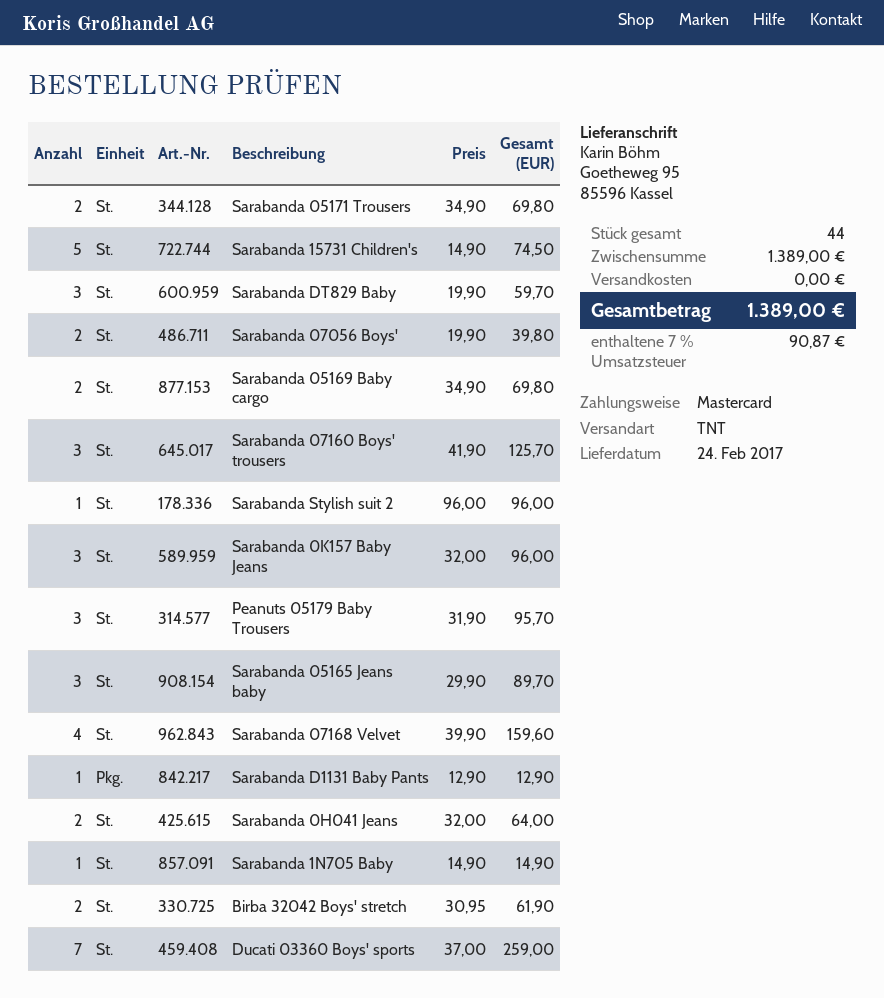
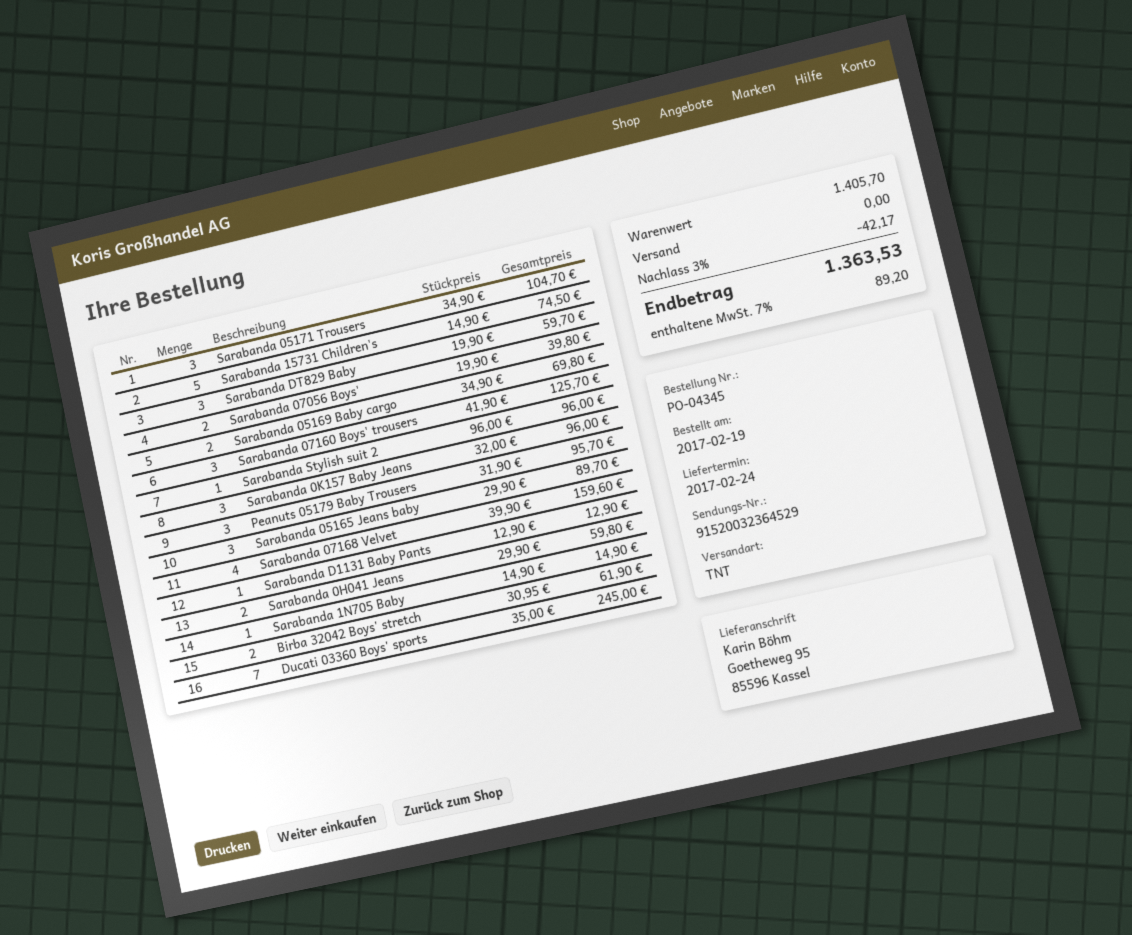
Sarabanda 05171 Trousers: 2 x 34.90 = 69.80 -> 3 x 34.90 = 104.70
Sarabanda 0H041 Jeans: 2 x 32.00 = 64.00 -> 2 x 29.90 = 59.80
Ducati 03360 Boys' sports: 7 x 37.00 = 259.00 -> 7 x 35.00 = 245.00
subtotal: 1389.00 -> 1405.70
discount: none -> 3% = 42.17
tax: 7% = 90.87 -> 7% = 89.20
total: 1389.00 -> 1363.53

